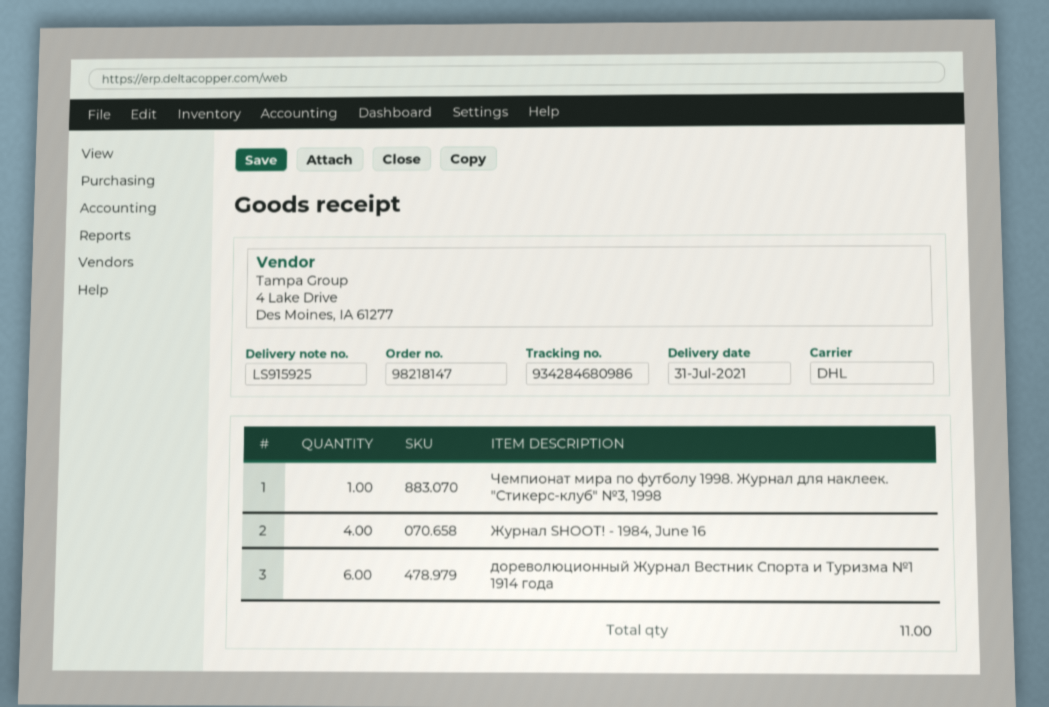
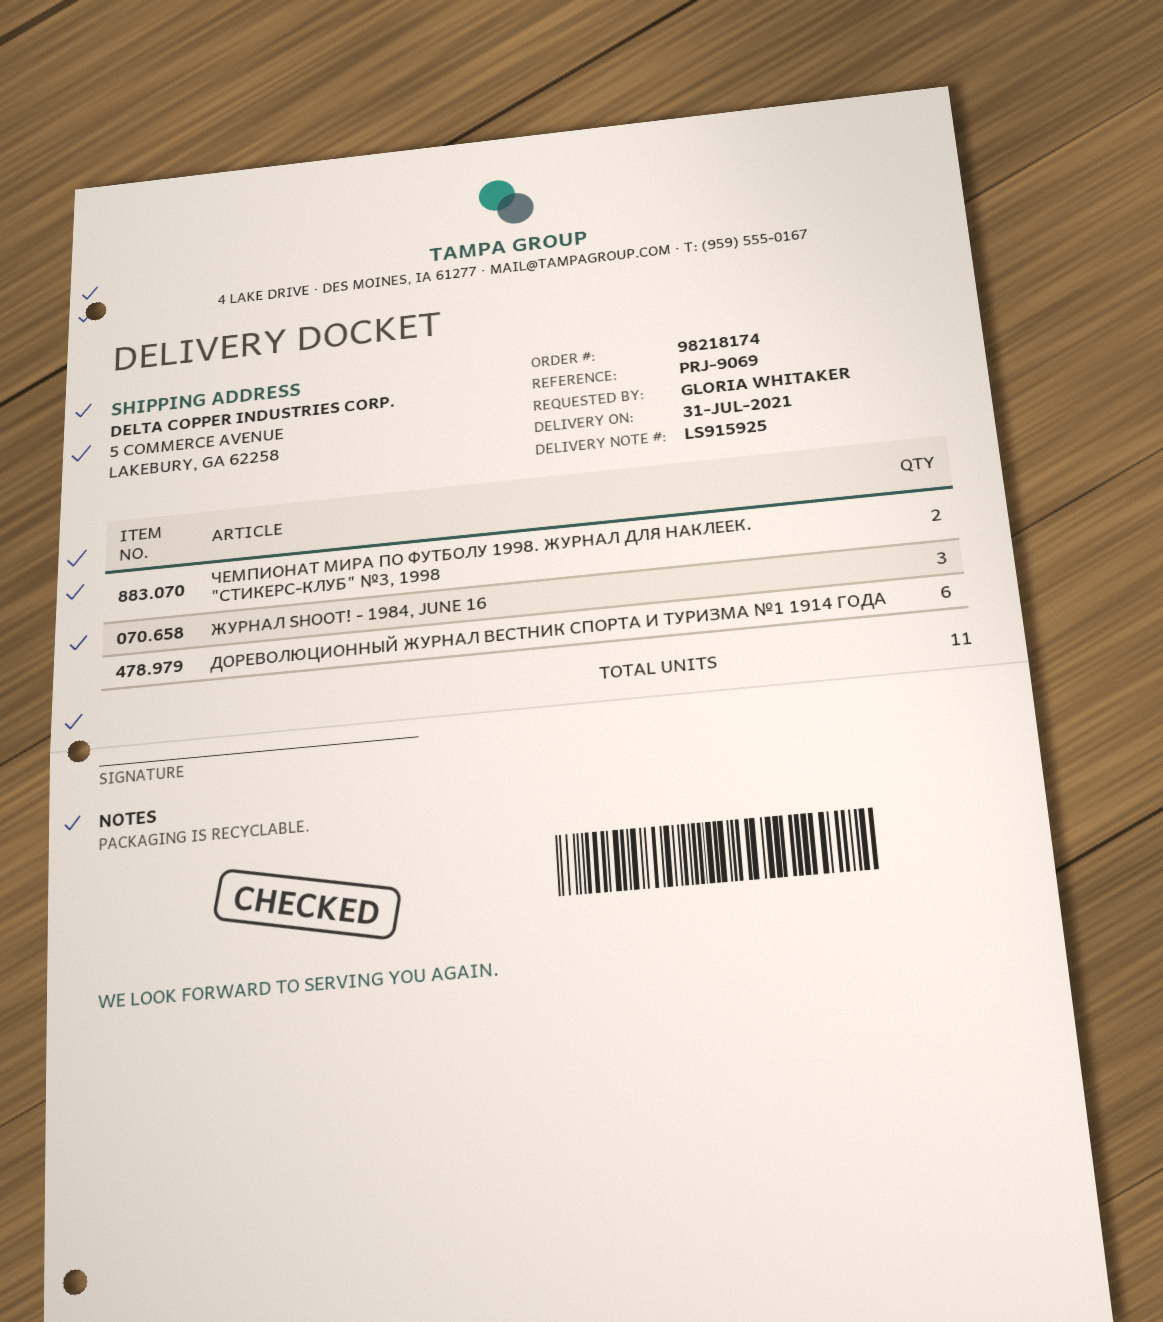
order number: 98218147 -> 98218174
Чемпионат мира по футболу 1998. Журнал для наклеек. "Стикерс-клуб" №3, 1998: 1 -> 2
Журнал SHOOT! - 1984, June 16: 4 -> 3

